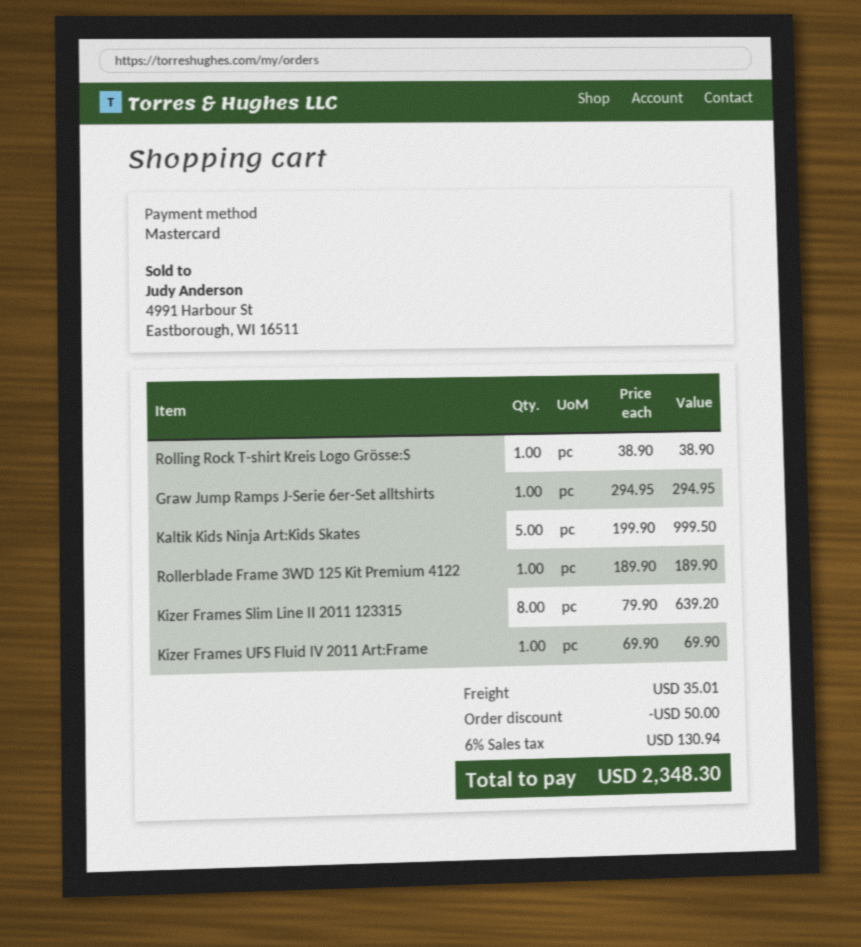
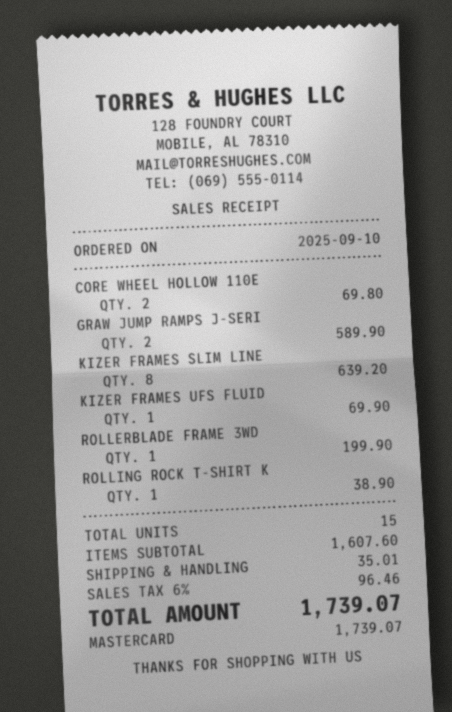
Graw Jump Ramps J-Serie 6er-Set alltshirts: 1 for 294.95 -> 2 for 589.90
Kaltik Kids Ninja Art:Kids Skates: 5 for 999.50 -> none
Rollerblade Frame 3WD 125 Kit Premium 4122: 1 for 189.90 -> 1 for 199.90
CORE WHEEL HOLLOW 110E: none -> 2 for 69.80
discount: 50.00 -> none
tax: 6% = 130.94 -> 6% = 96.46
total: 2348.30 -> 1739.07

